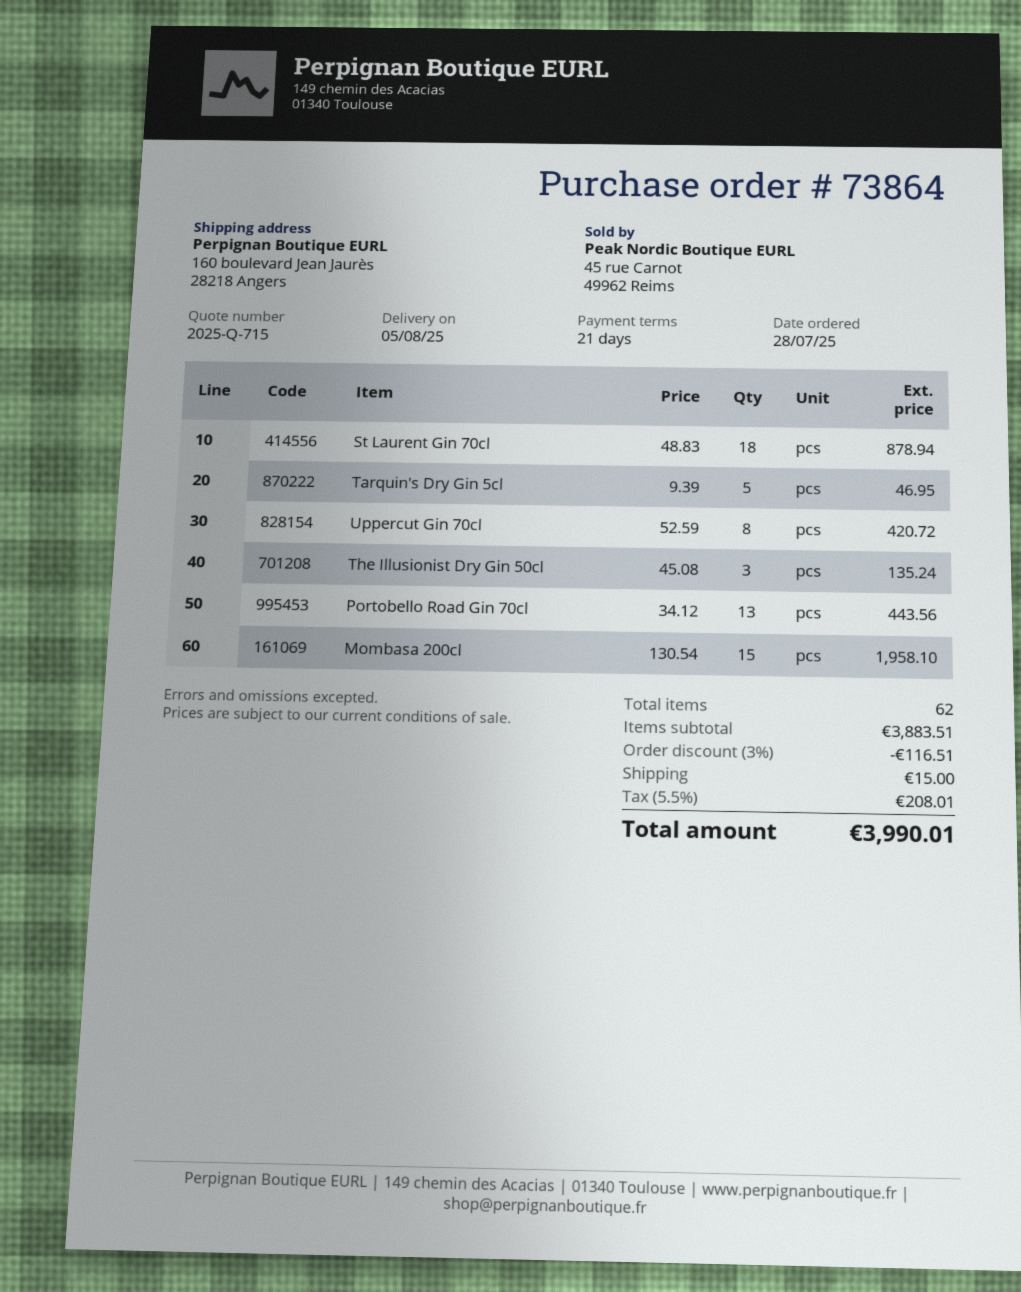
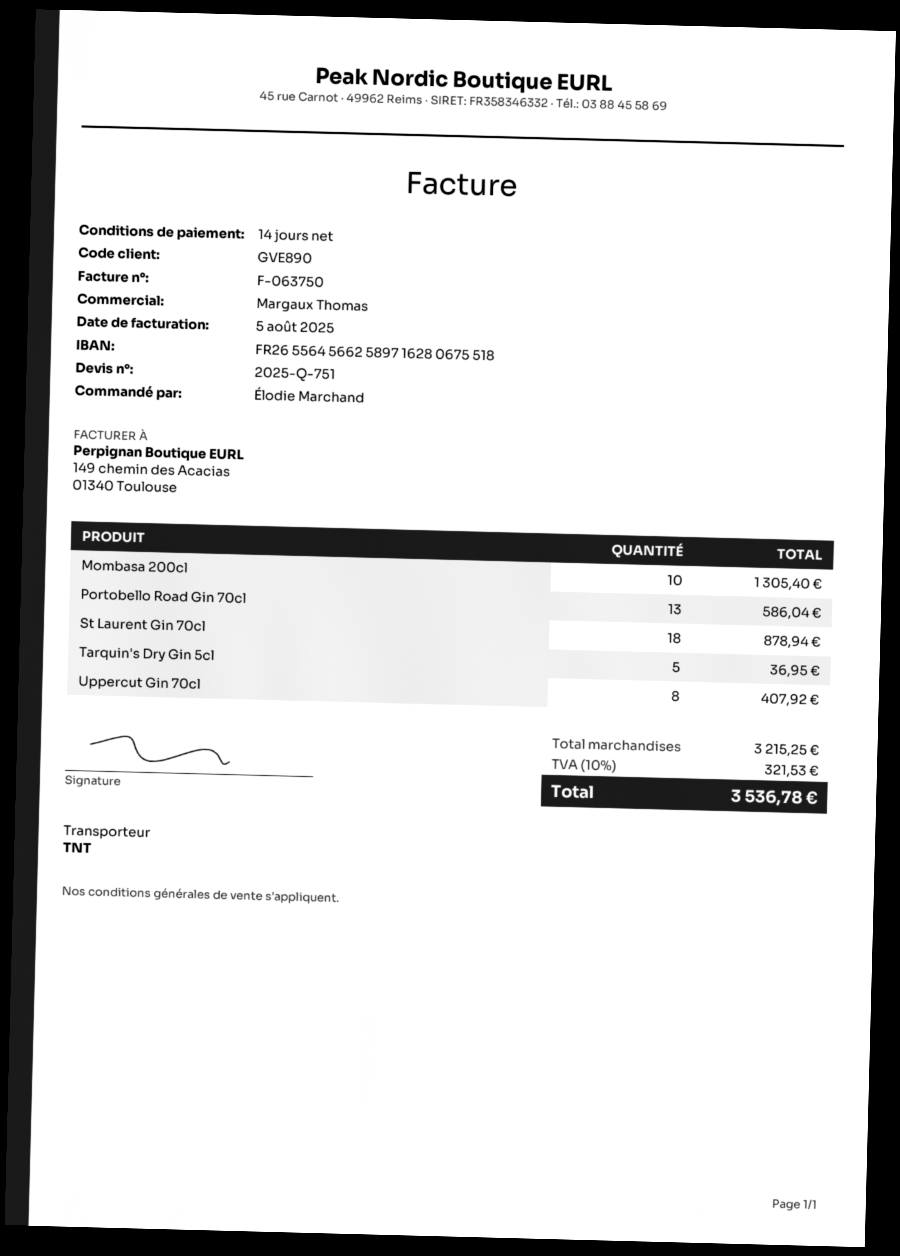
quote number: 2025-Q-715 -> 2025-Q-751
payment terms: 21 days -> 14 days
Tarquin's Dry Gin 5cl: 5 for 46.95 -> 5 for 36.95
Uppercut Gin 70cl: 8 for 420.72 -> 8 for 407.92
The Illusionist Dry Gin 50cl: 3 for 135.24 -> none
Portobello Road Gin 70cl: 13 for 443.56 -> 13 for 586.04
Mombasa 200cl: 15 for 1958.10 -> 10 for 1305.40
subtotal: 3883.51 -> 3215.25
discount: 3% = 116.51 -> none
shipping: 15.00 -> none
tax: 5.5% = 208.01 -> 10% = 321.53
total: 3990.01 -> 3536.78

